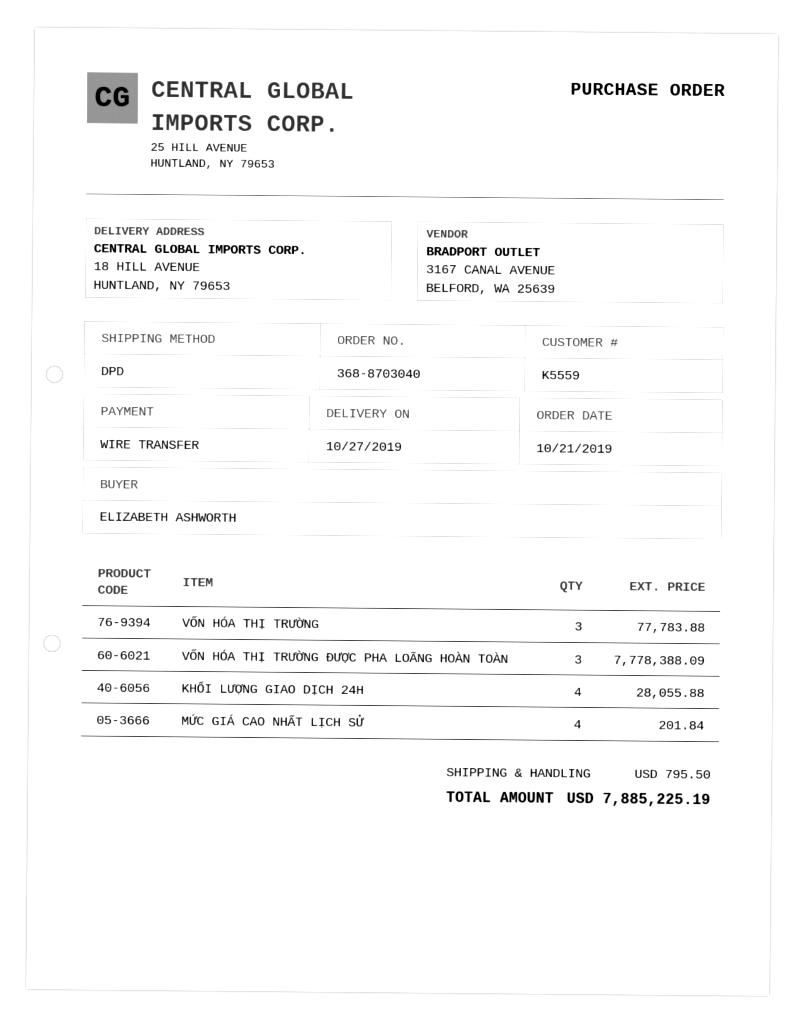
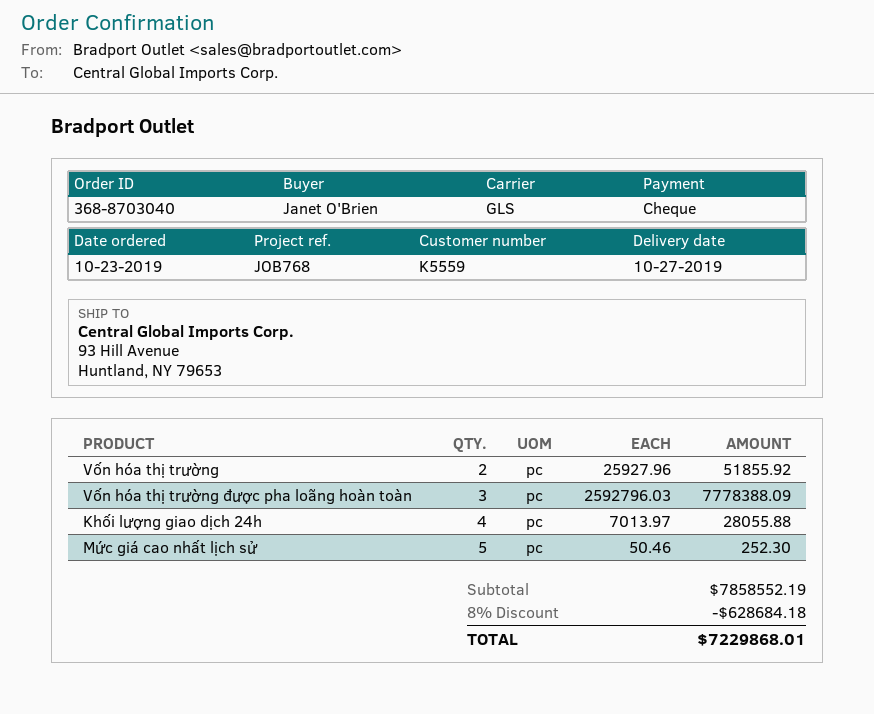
order date: 2019-10-21 -> 2019-10-23
ordered by: ELIZABETH ASHWORTH -> Janet O'Brien
payment method: bank transfer -> cheque
shipping method: DPD -> GLS
ship to: 18 HILL AVENUE, HUNTLAND, NY 79653 -> 93 Hill Avenue, Huntland, NY 79653
VỐN HÓA THỊ TRƯỜNG: 3 for 77783.88 -> 2 for 51855.92
MỨC GIÁ CAO NHẤT LỊCH SỬ: 4 for 201.84 -> 5 for 252.30
discount: none -> 8% = 628684.18
shipping: 795.50 -> none
total: 7885225.19 -> 7229868.01

